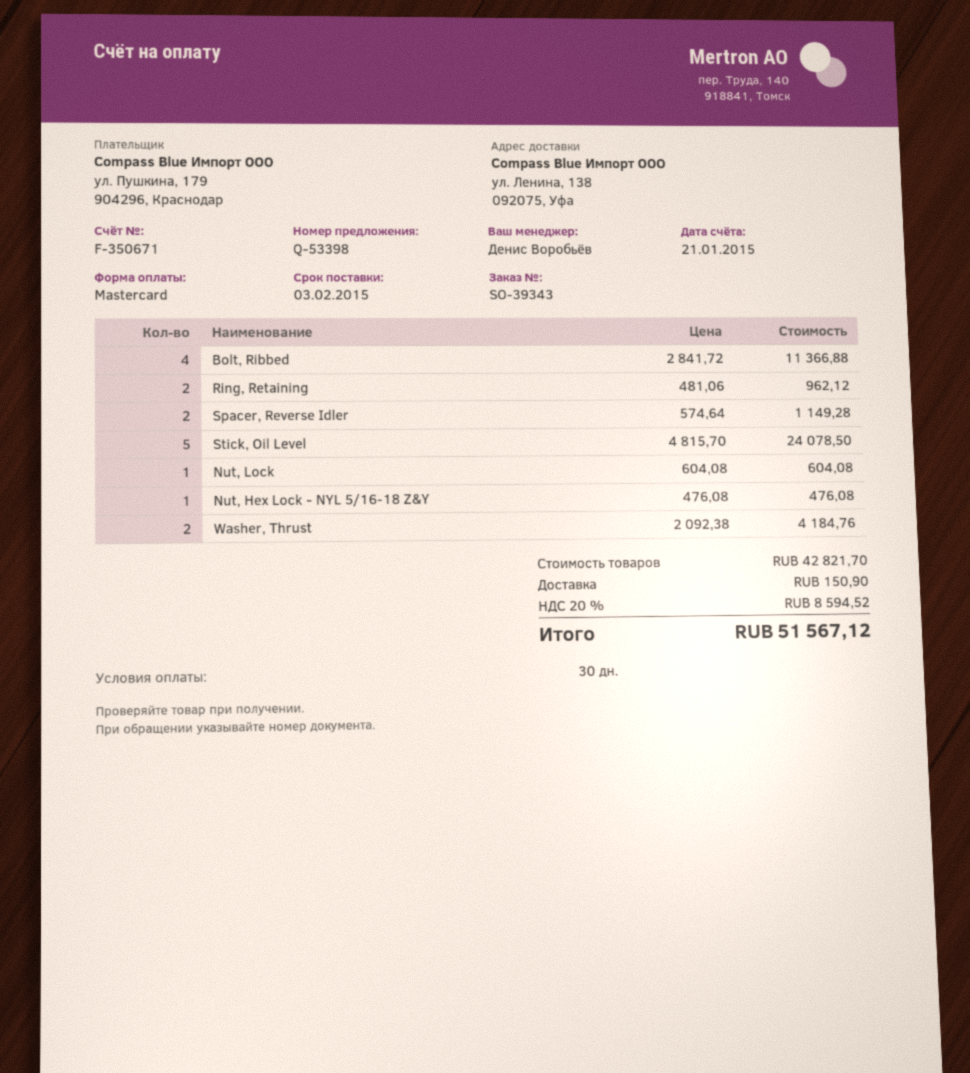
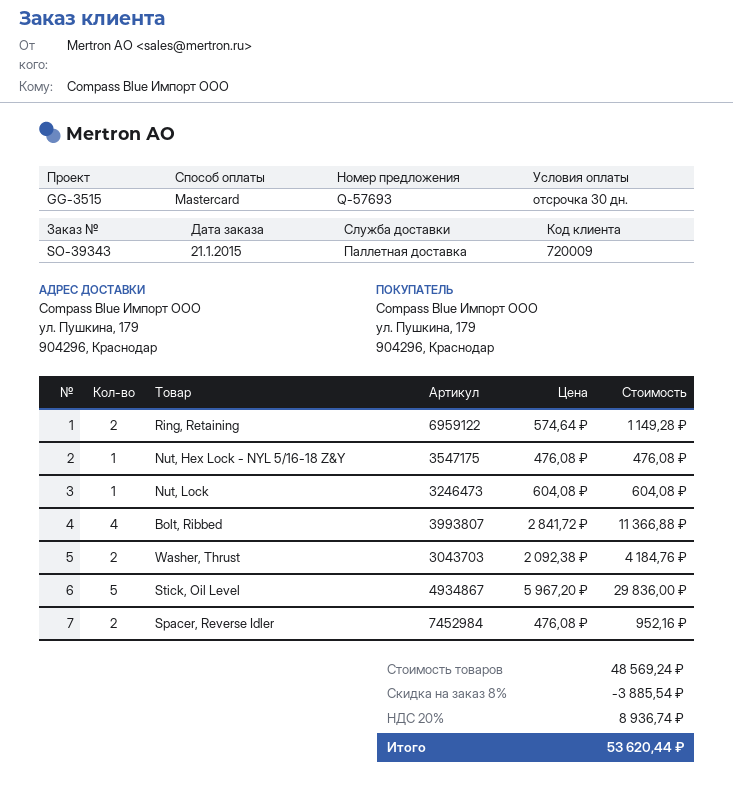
quote number: Q-53398 -> Q-57693
ship to: ул. Ленина, 138, 092075, Уфа -> ул. Пушкина, 179, 904296, Краснодар
Ring, Retaining: 2 x 481.06 = 962.12 -> 2 x 574.64 = 1149.28
Spacer, Reverse Idler: 2 x 574.64 = 1149.28 -> 2 x 476.08 = 952.16
Stick, Oil Level: 5 x 4815.70 = 24078.50 -> 5 x 5967.20 = 29836.00
subtotal: 42821.70 -> 48569.24
discount: none -> 8% = 3885.54
shipping: 150.90 -> none
tax: 20% = 8594.52 -> 20% = 8936.74
total: 51567.12 -> 53620.44

